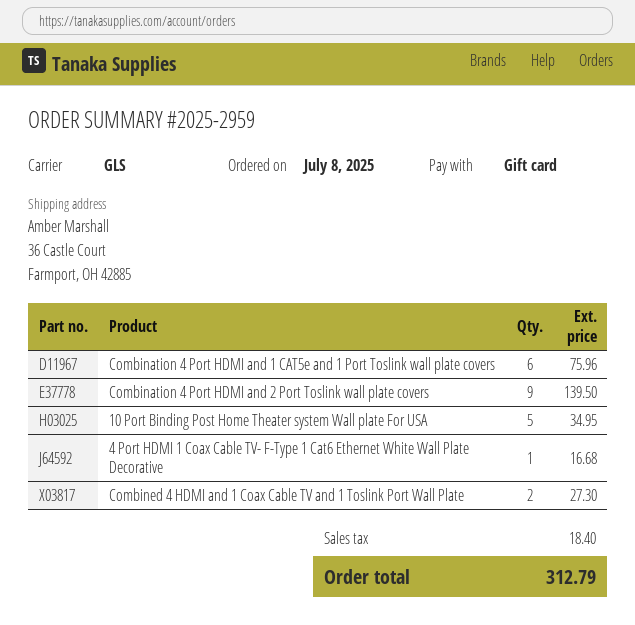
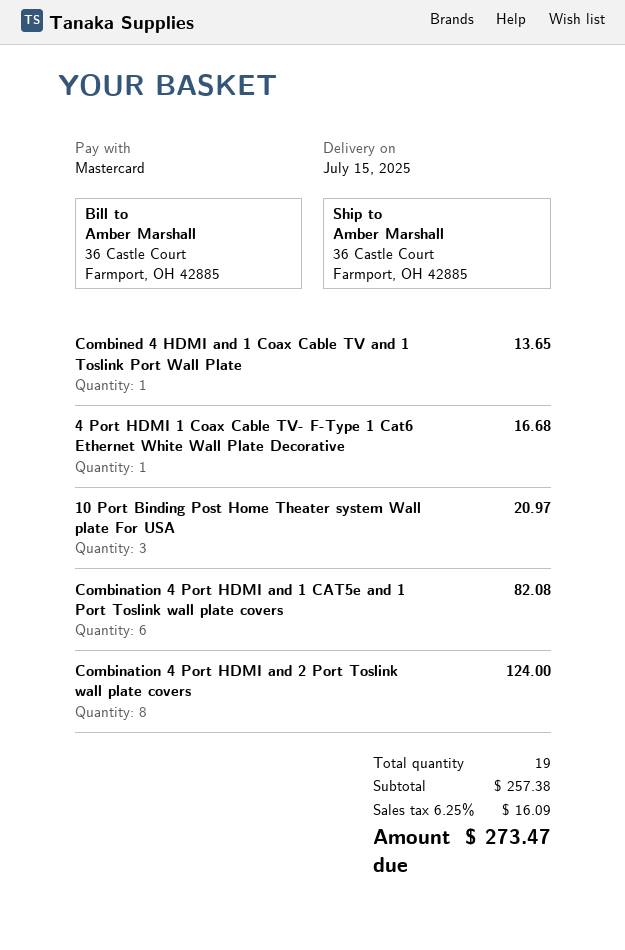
payment method: gift card -> Mastercard
Combination 4 Port HDMI and 1 CAT5e and 1 Port Toslink wall plate covers: 6 for 75.96 -> 6 for 82.08
Combination 4 Port HDMI and 2 Port Toslink wall plate covers: 9 for 139.50 -> 8 for 124.00
10 Port Binding Post Home Theater system Wall plate For USA: 5 for 34.95 -> 3 for 20.97
Combined 4 HDMI and 1 Coax Cable TV and 1 Toslink Port Wall Plate: 2 for 27.30 -> 1 for 13.65
tax: 18.40 -> 16.09
total: 312.79 -> 273.47

